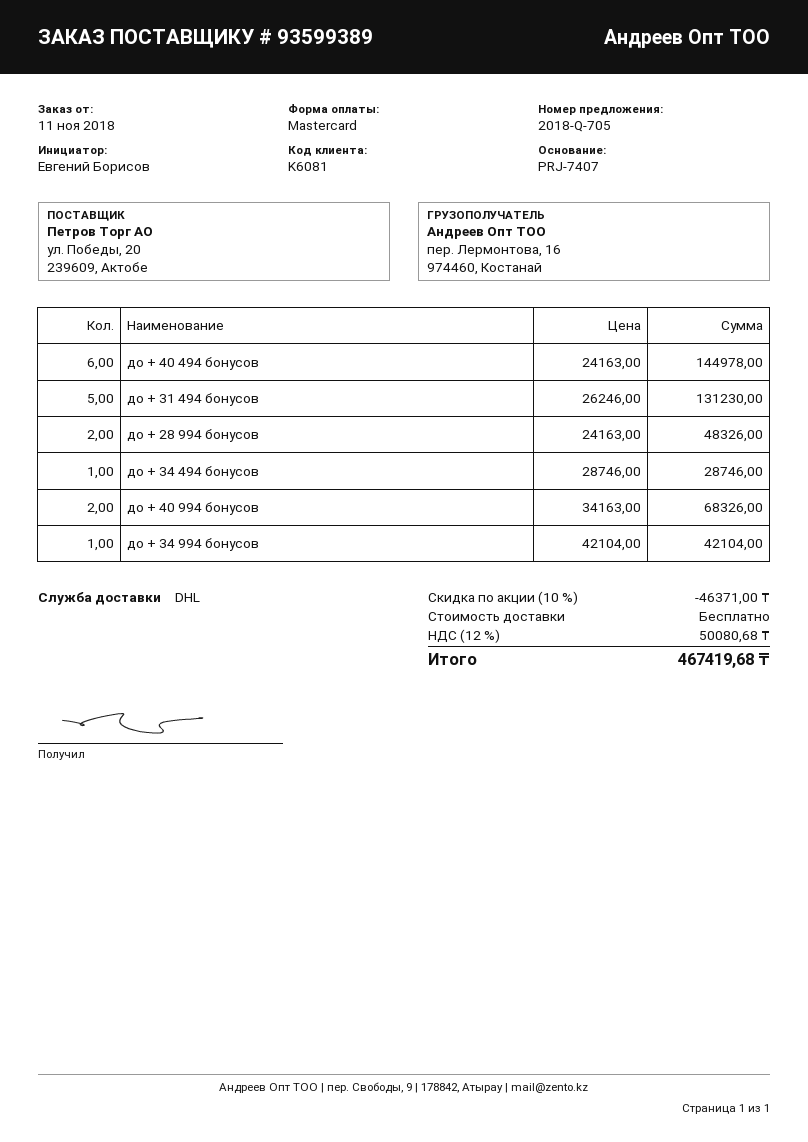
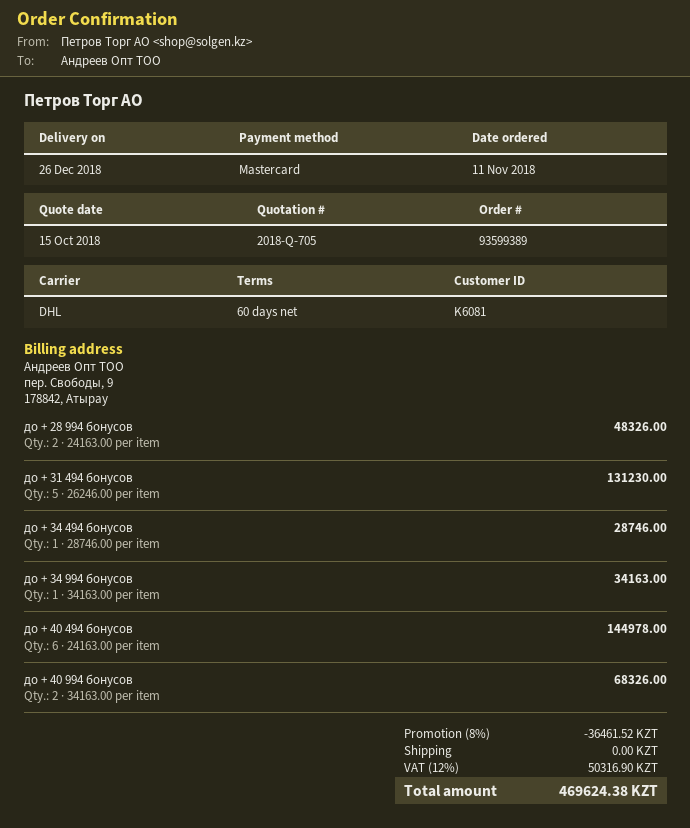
до + 34 994 бонусов: 1 x 42104.00 = 42104.00 -> 1 x 34163.00 = 34163.00
discount: 10% = 46371.00 -> 8% = 36461.52
tax: 12% = 50080.68 -> 12% = 50316.90
total: 467419.68 -> 469624.38

